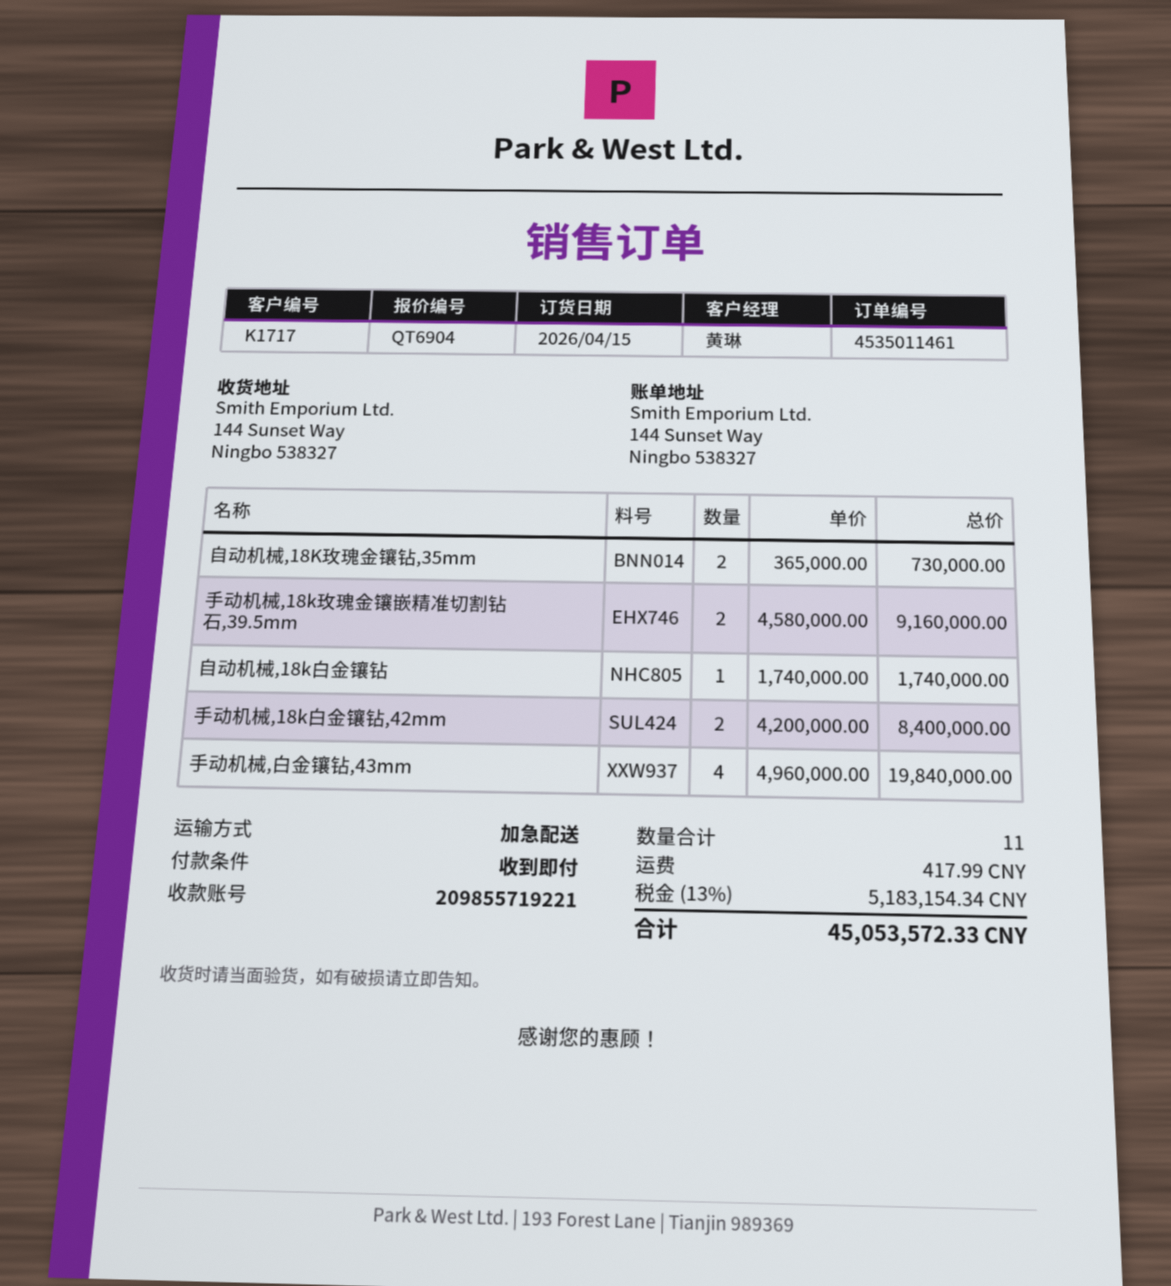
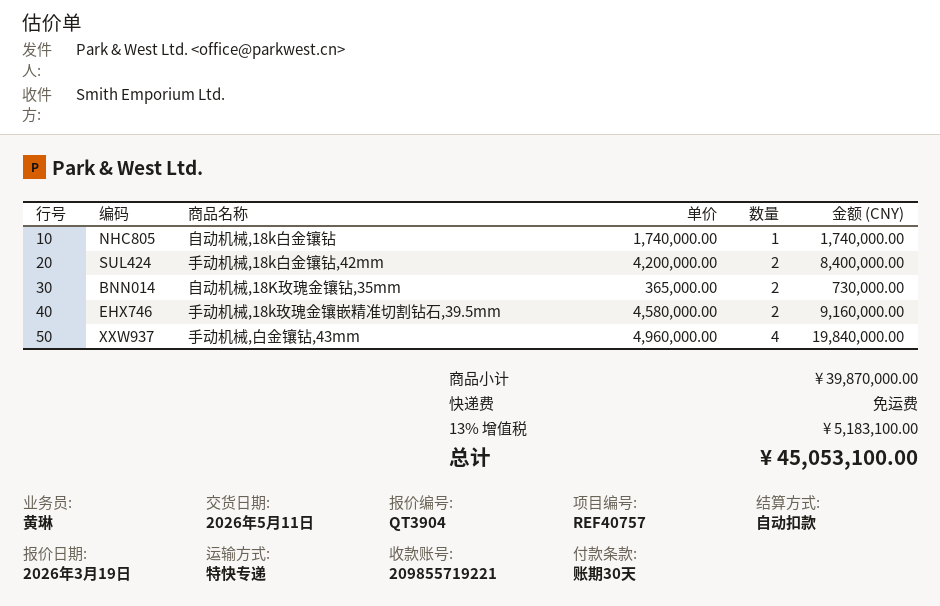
quote number: QT6904 -> QT3904
payment terms: on receipt -> 30 days
shipping: 417.99 -> 0.00
tax: 13% = 5183154.34 -> 13% = 5183100.00
total: 45053572.33 -> 45053100.00

